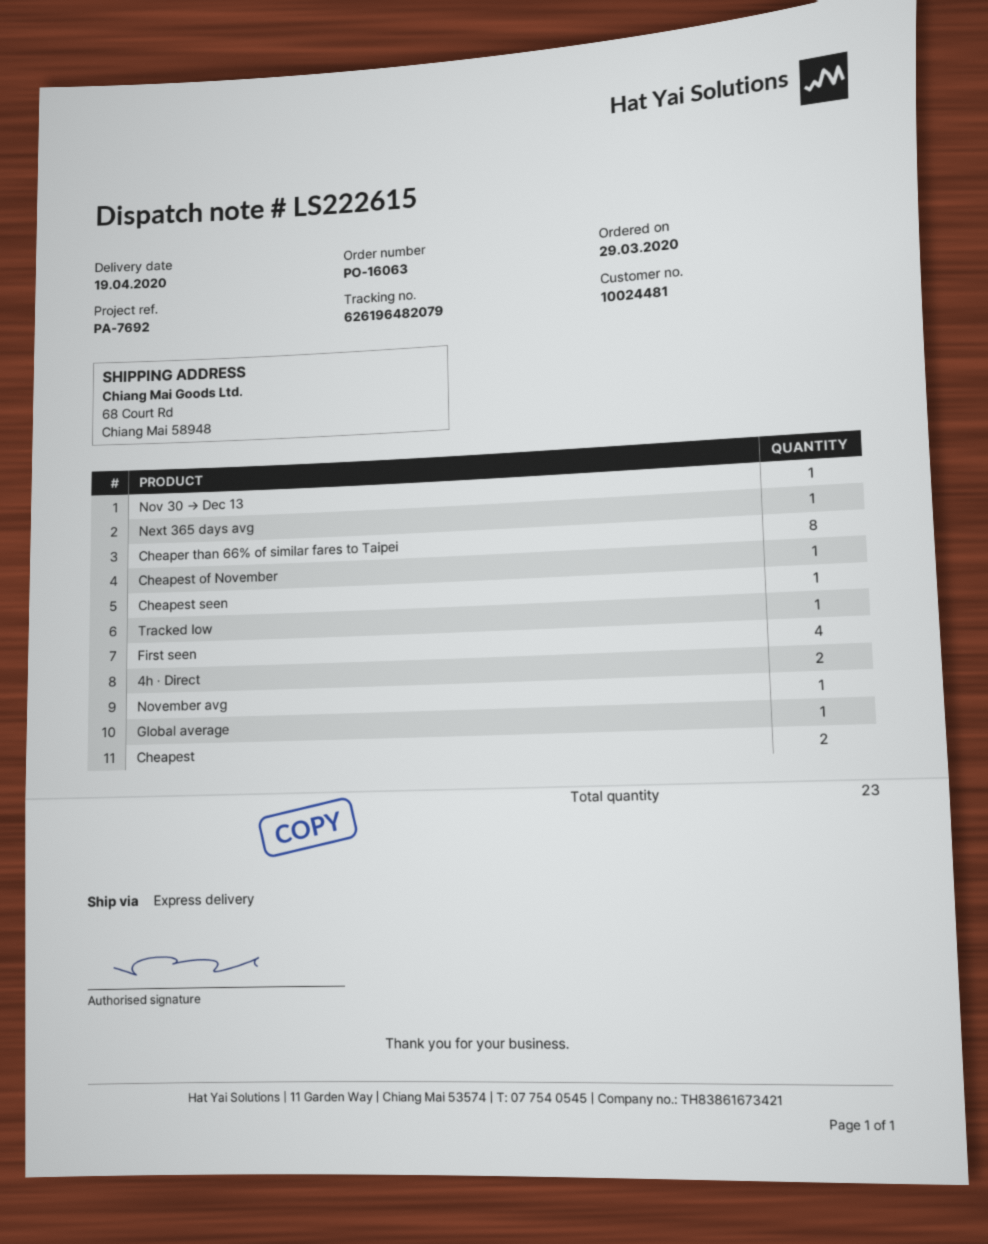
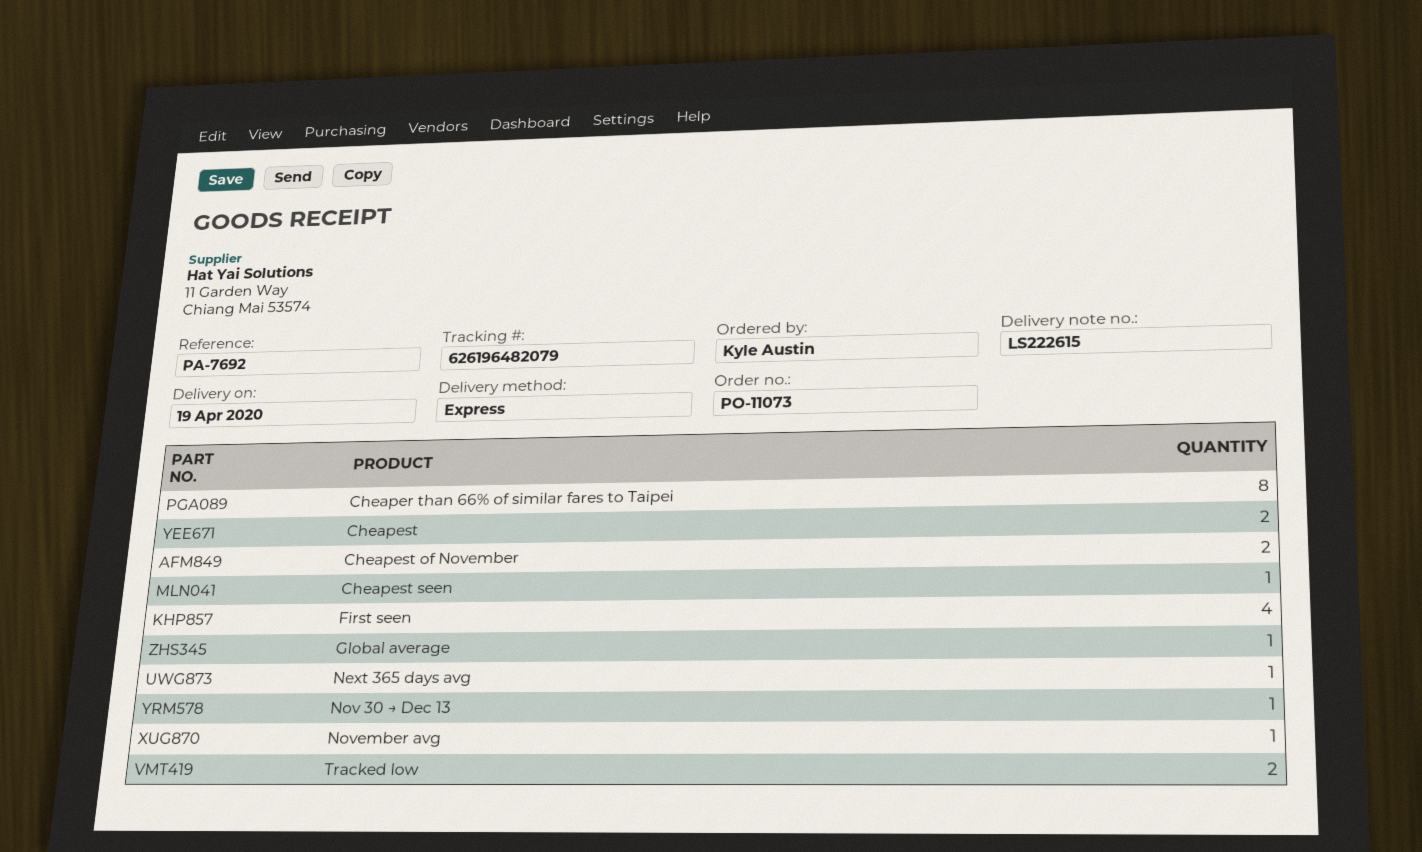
order number: PO-16063 -> PO-11073
Cheapest of November: 1 -> 2
Tracked low: 1 -> 2
4h · Direct: 2 -> none

